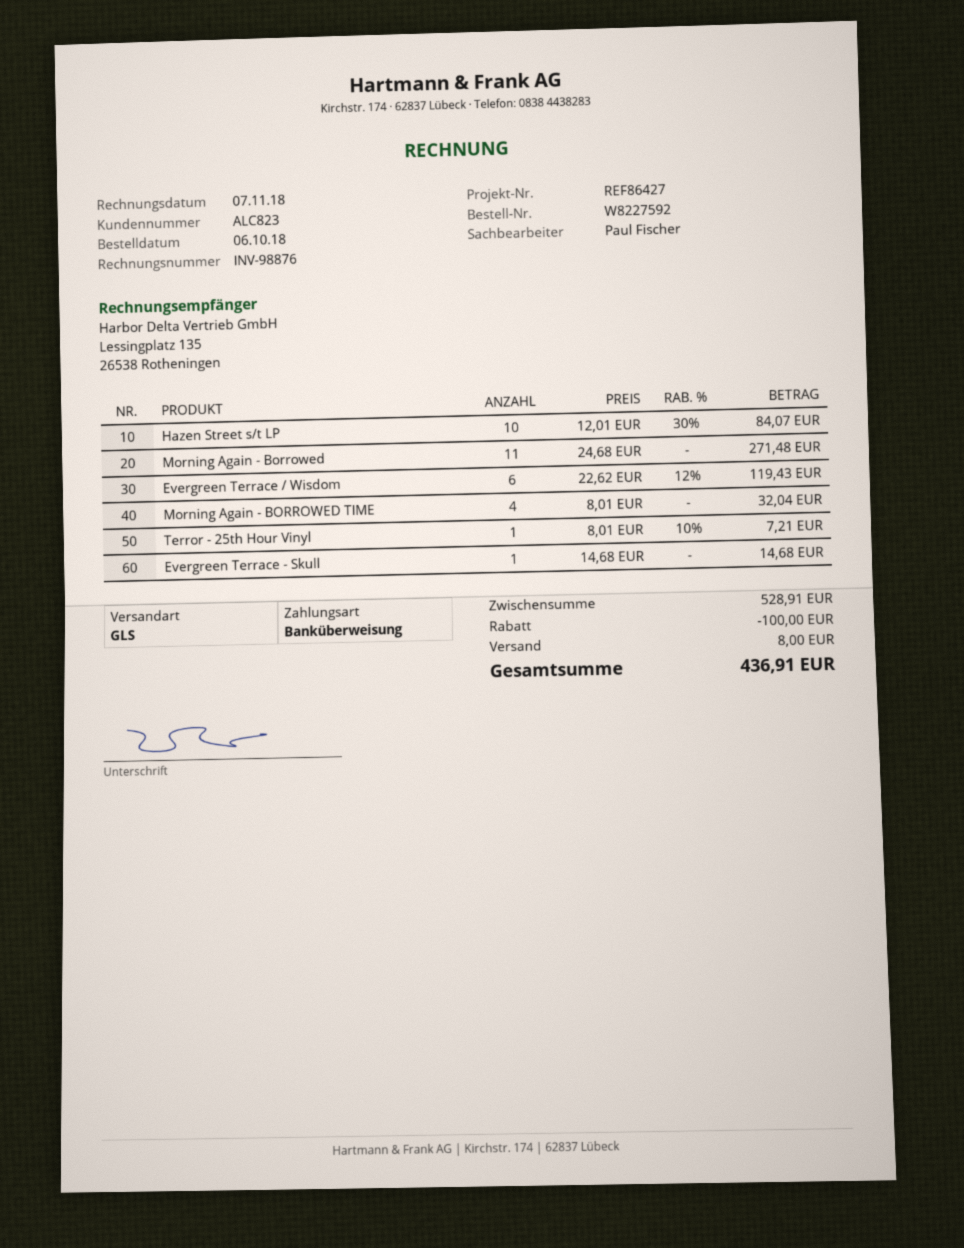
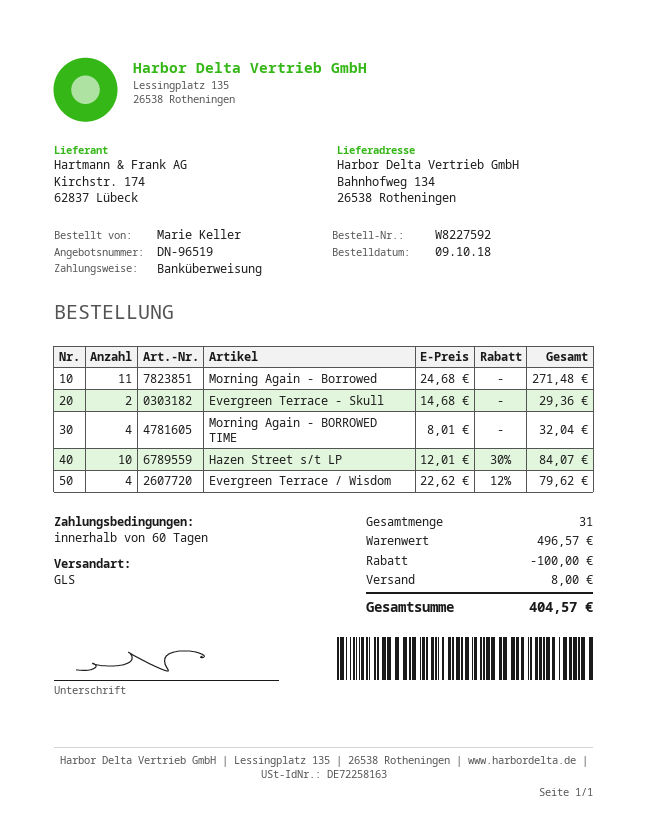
order date: 2018-10-06 -> 2018-10-09
Evergreen Terrace / Wisdom: 6 x 22.62 - 12% = 119.43 -> 4 x 22.62 - 12% = 79.62
Terror - 25th Hour Vinyl: 1 x 8.01 - 10% = 7.21 -> none
Evergreen Terrace - Skull: 1 x 14.68 = 14.68 -> 2 x 14.68 = 29.36
subtotal: 528.91 -> 496.57
total: 436.91 -> 404.57

